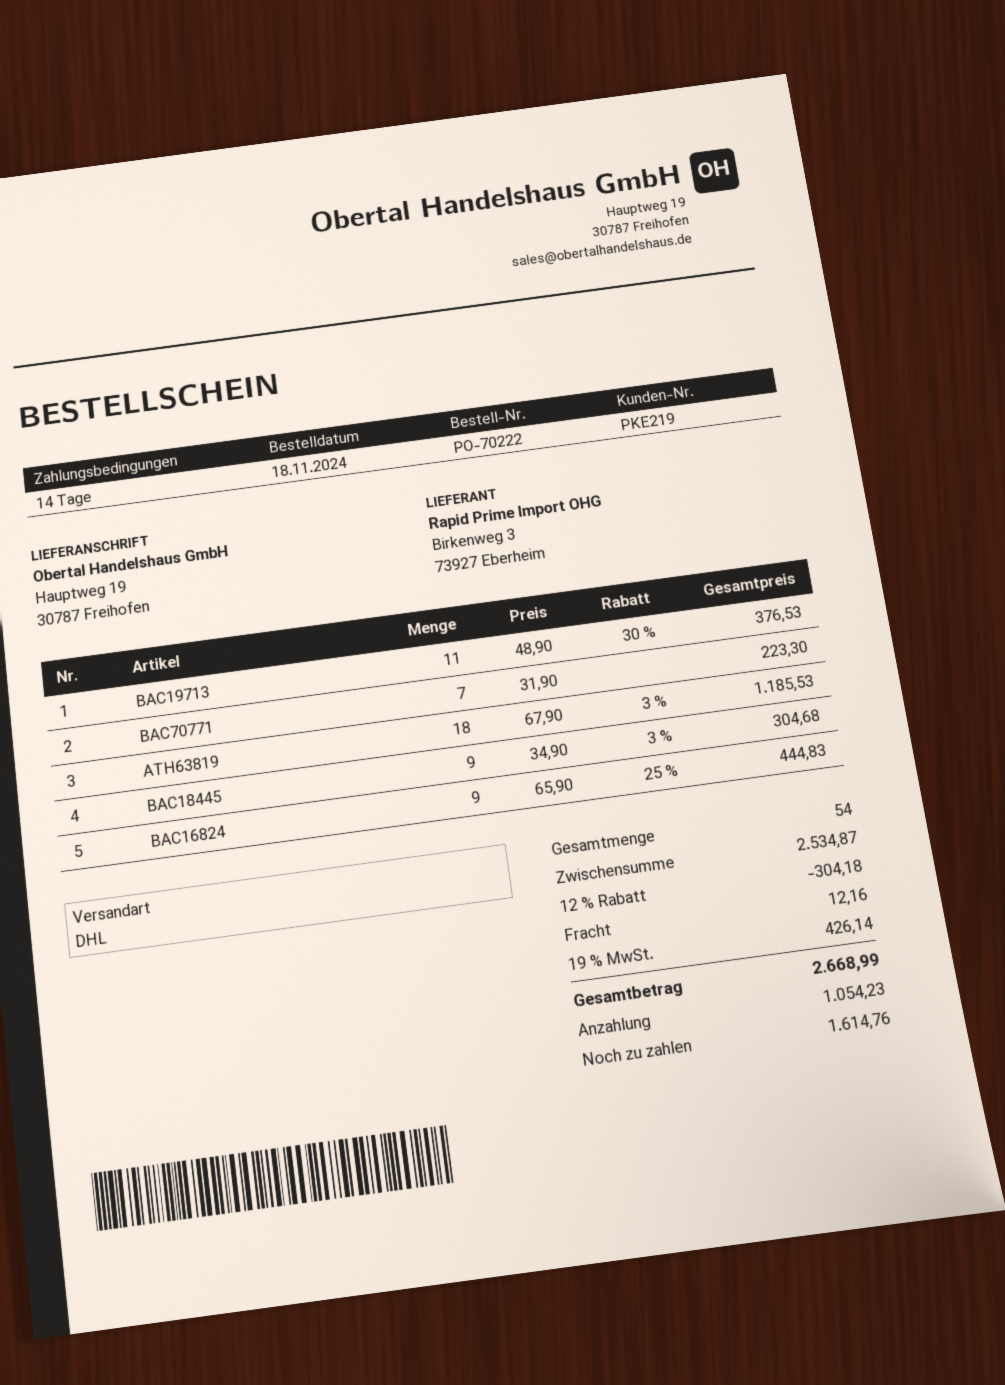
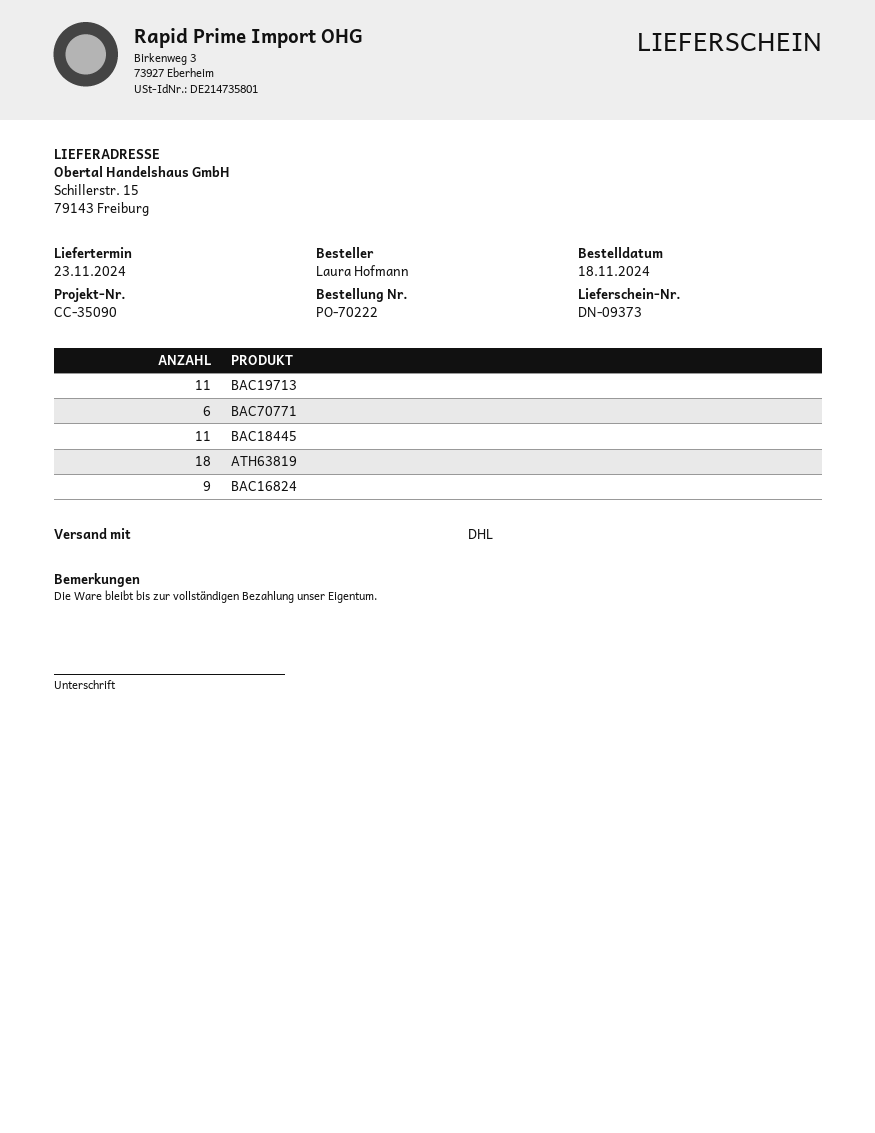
ship to: Hauptweg 19, 30787 Freihofen -> Schillerstr. 15, 79143 Freiburg
BAC70771: 7 -> 6
BAC18445: 9 -> 11

